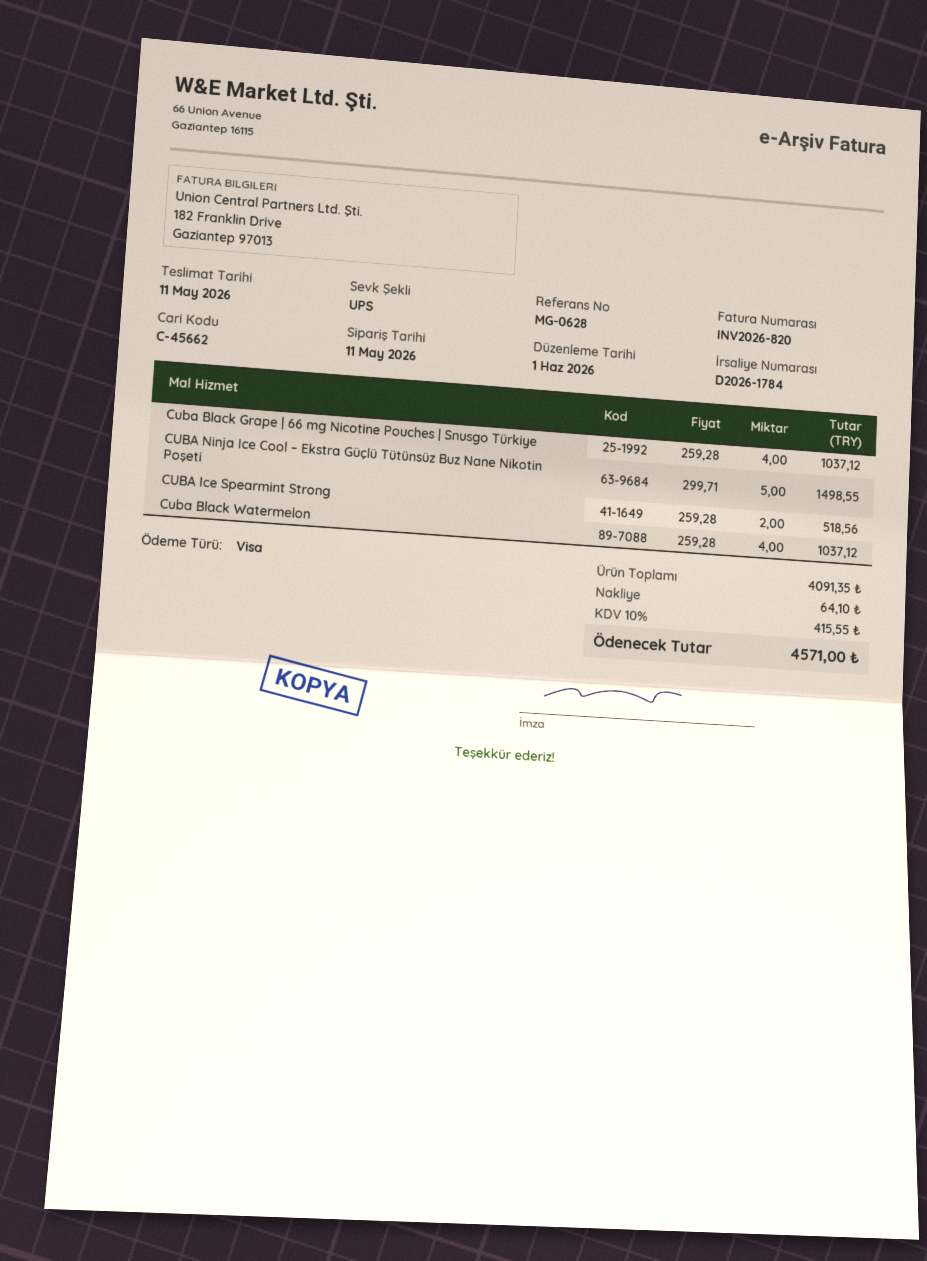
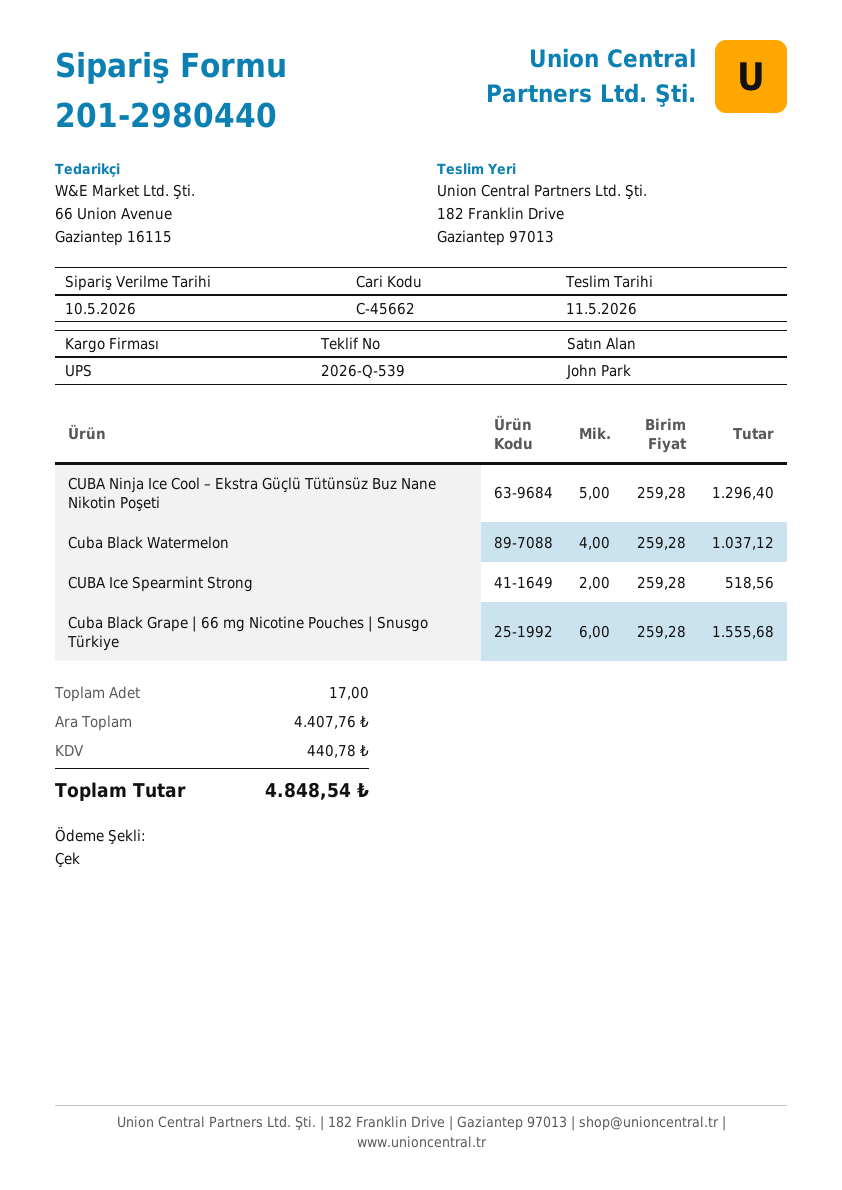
order date: 2026-05-11 -> 2026-05-10
payment method: Visa -> cheque
Cuba Black Grape | 66 mg Nicotine Pouches | Snusgo Türkiye: 4 x 259.28 = 1037.12 -> 6 x 259.28 = 1555.68
CUBA Ninja Ice Cool – Ekstra Güçlü Tütünsüz Buz Nane Nikotin Poşeti: 5 x 299.71 = 1498.55 -> 5 x 259.28 = 1296.40
subtotal: 4091.35 -> 4407.76
shipping: 64.10 -> none
tax: 415.55 -> 440.78
total: 4571.00 -> 4848.54

